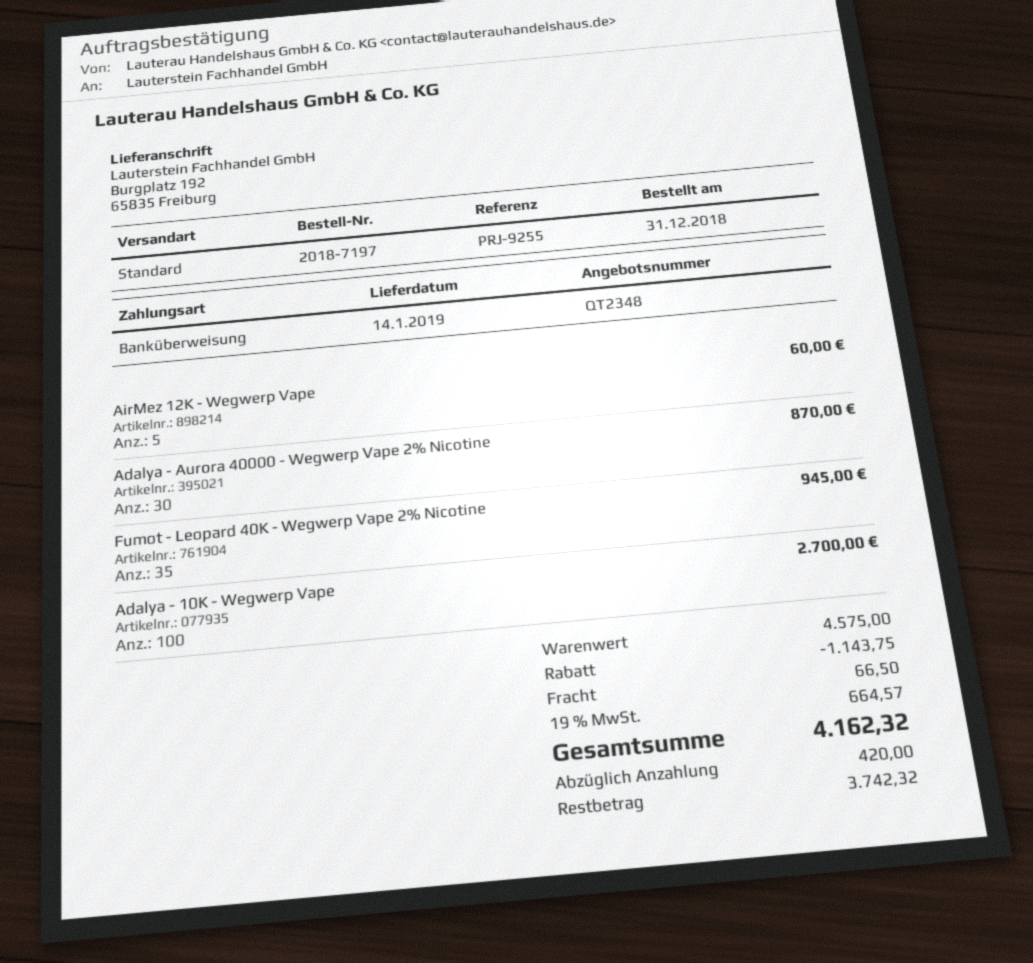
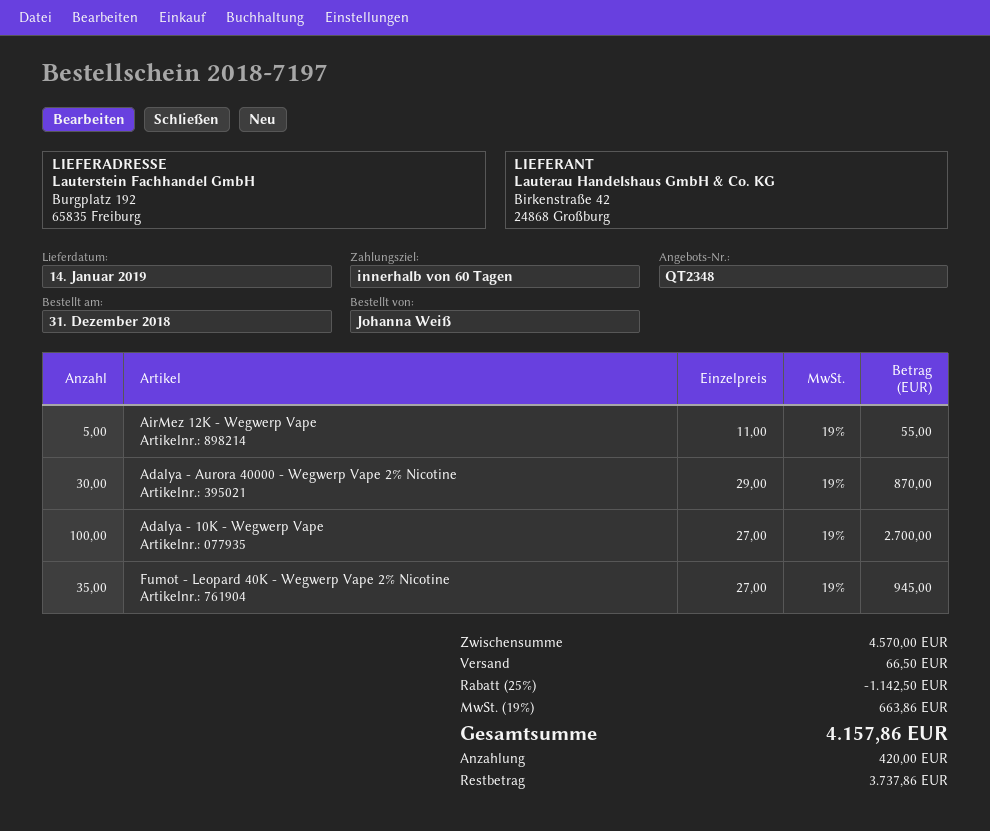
AirMez 12K - Wegwerp Vape: 5 for 60.00 -> 5 for 55.00
subtotal: 4575.00 -> 4570.00
discount: 1143.75 -> 1142.50
tax: 19% = 664.57 -> 19% = 663.86
total: 4162.32 -> 4157.86
balance: 3742.32 -> 3737.86

